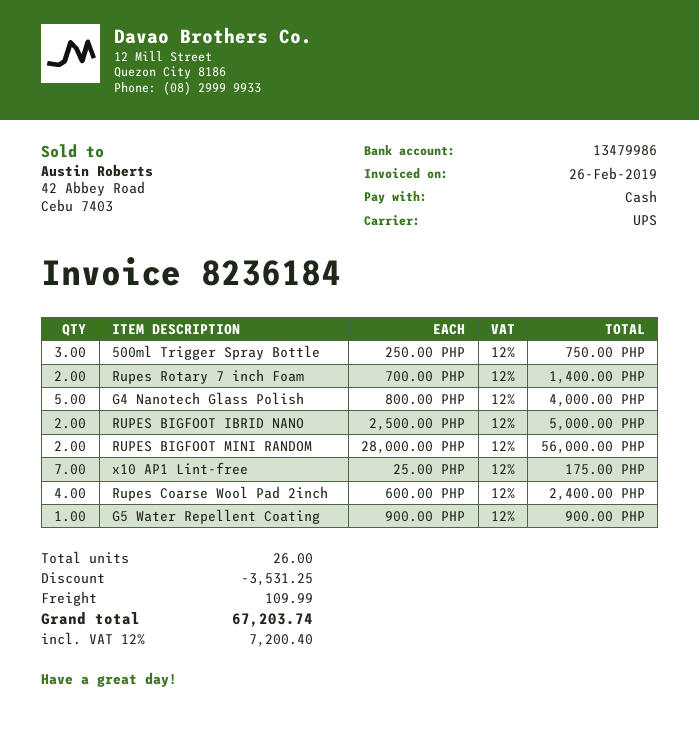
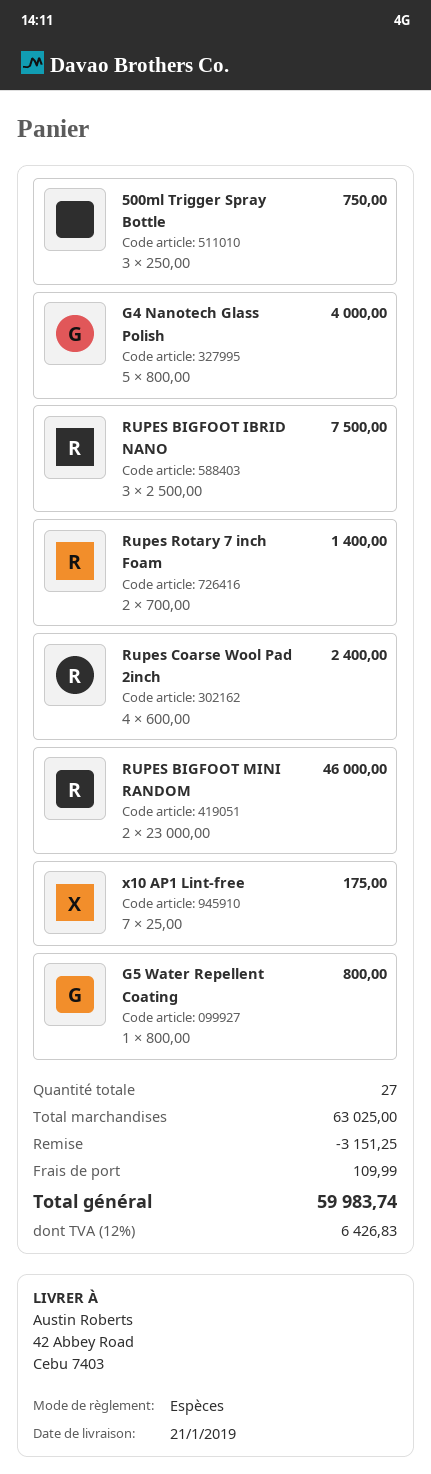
RUPES BIGFOOT IBRID NANO: 2 x 2500.00 = 5000.00 -> 3 x 2500.00 = 7500.00
RUPES BIGFOOT MINI RANDOM: 2 x 28000.00 = 56000.00 -> 2 x 23000.00 = 46000.00
G5 Water Repellent Coating: 1 x 900.00 = 900.00 -> 1 x 800.00 = 800.00
total quantity: 26 -> 27
discount: 3531.25 -> 3151.25
tax: 12% = 7200.40 -> 12% = 6426.83
total: 67203.74 -> 59983.74

